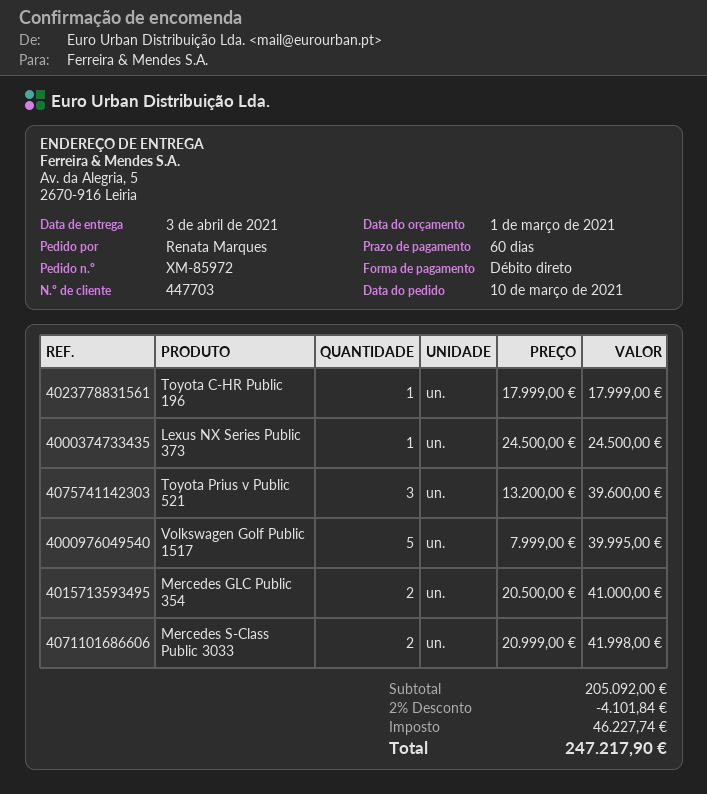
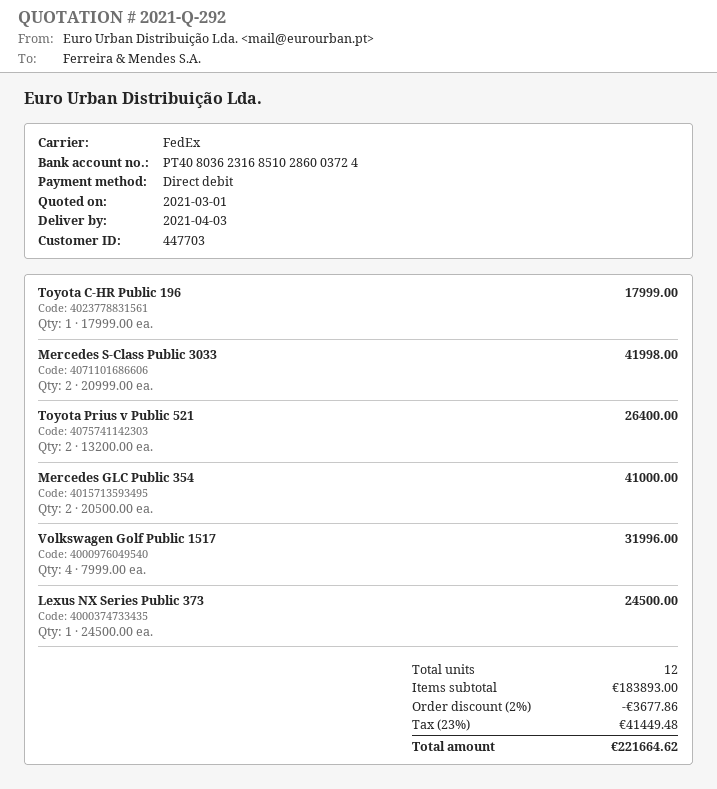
Toyota Prius v Public 521: 3 x 13200.00 = 39600.00 -> 2 x 13200.00 = 26400.00
Volkswagen Golf Public 1517: 5 x 7999.00 = 39995.00 -> 4 x 7999.00 = 31996.00
subtotal: 205092.00 -> 183893.00
discount: 2% = 4101.84 -> 2% = 3677.86
tax: 46227.74 -> 41449.48
total: 247217.90 -> 221664.62

